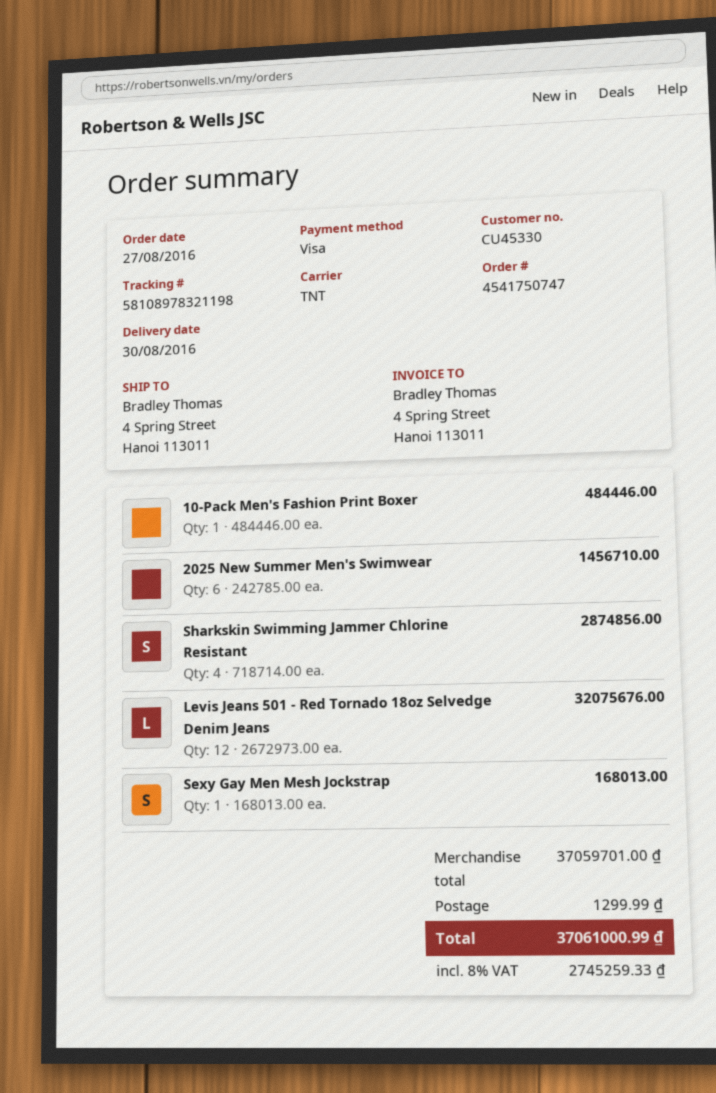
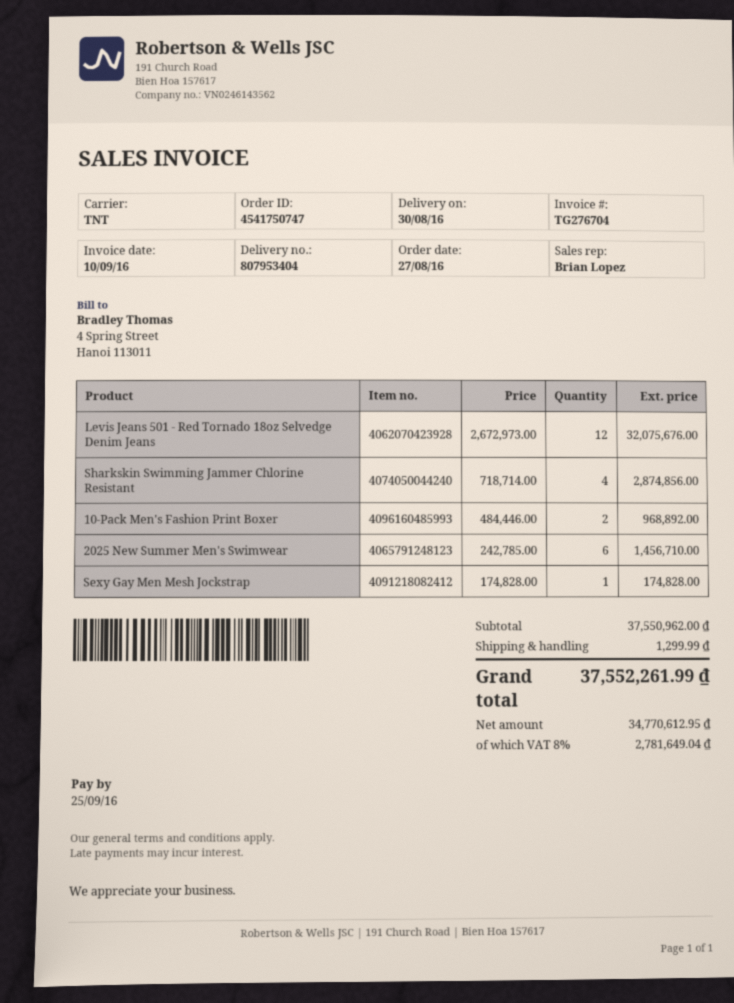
10-Pack Men's Fashion Print Boxer: 1 x 484446.00 = 484446.00 -> 2 x 484446.00 = 968892.00
Sexy Gay Men Mesh Jockstrap: 1 x 168013.00 = 168013.00 -> 1 x 174828.00 = 174828.00
subtotal: 37059701.00 -> 37550962.00
tax: 8% = 2745259.33 -> 8% = 2781649.04
total: 37061000.99 -> 37552261.99

